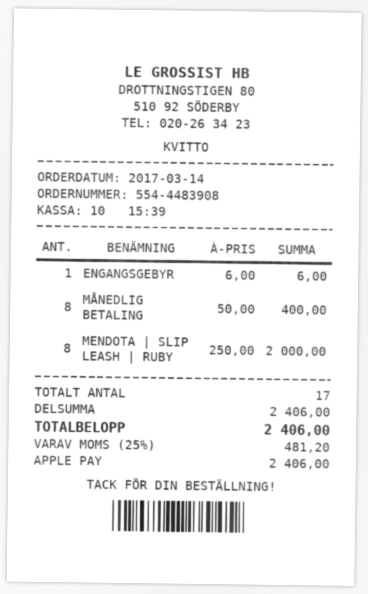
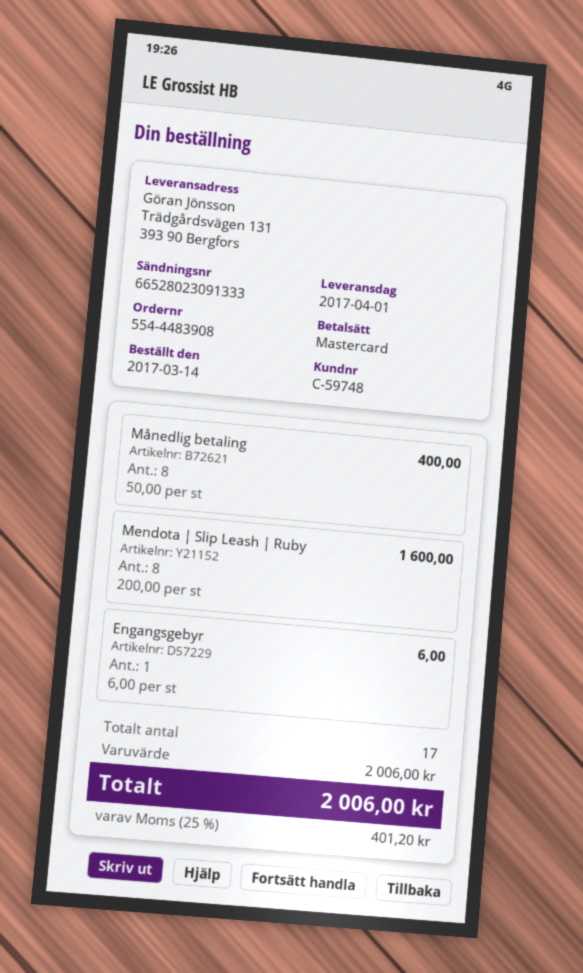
payment method: Apple Pay -> Mastercard
MENDOTA | SLIP LEASH | RUBY: 8 x 250.00 = 2000.00 -> 8 x 200.00 = 1600.00
subtotal: 2406.00 -> 2006.00
tax: 25% = 481.20 -> 25% = 401.20
total: 2406.00 -> 2006.00

